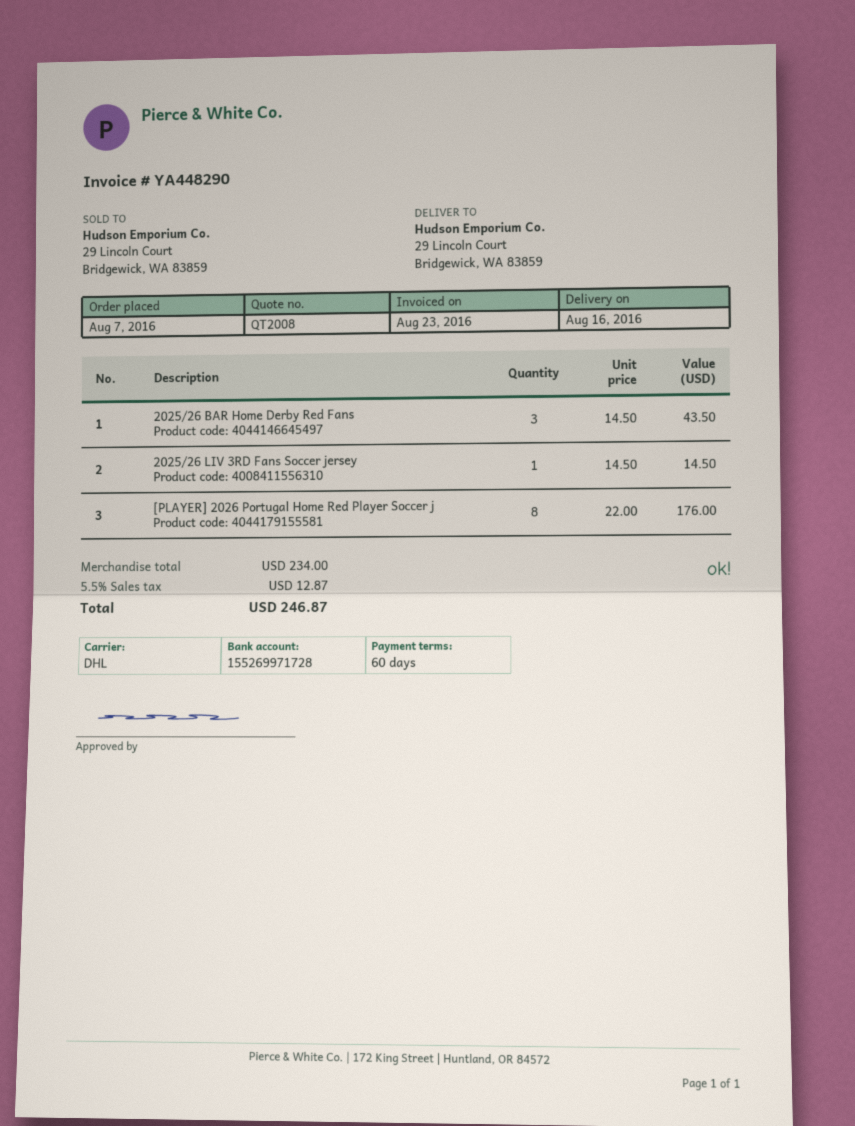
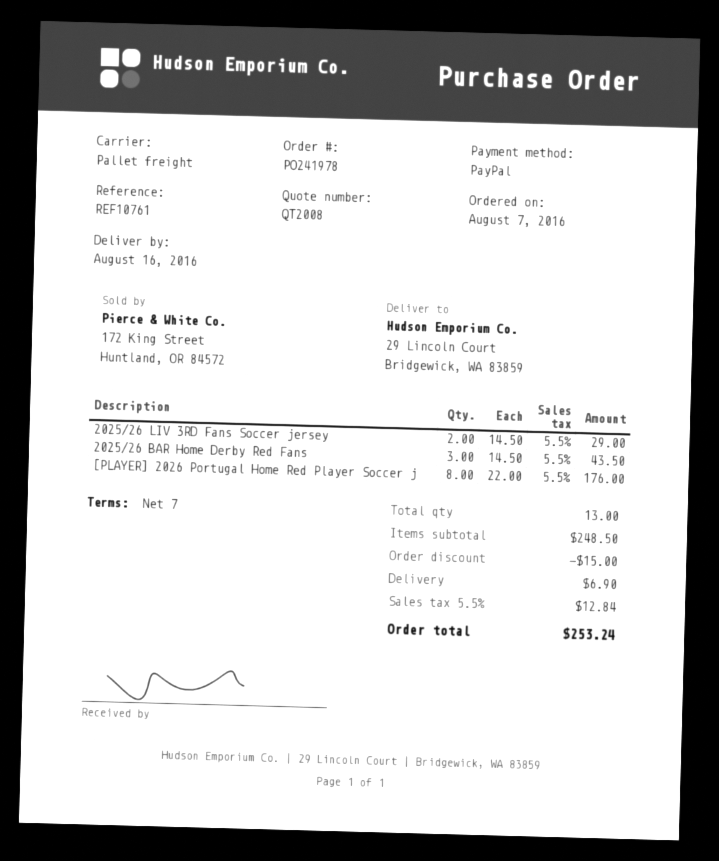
payment terms: 60 days -> 7 days
shipping method: DHL -> pallet freight
2025/26 LIV 3RD Fans Soccer jersey: 1 x 14.50 = 14.50 -> 2 x 14.50 = 29.00
subtotal: 234.00 -> 248.50
discount: none -> 15.00
shipping: none -> 6.90
tax: 5.5% = 12.87 -> 5.5% = 12.84
total: 246.87 -> 253.24

